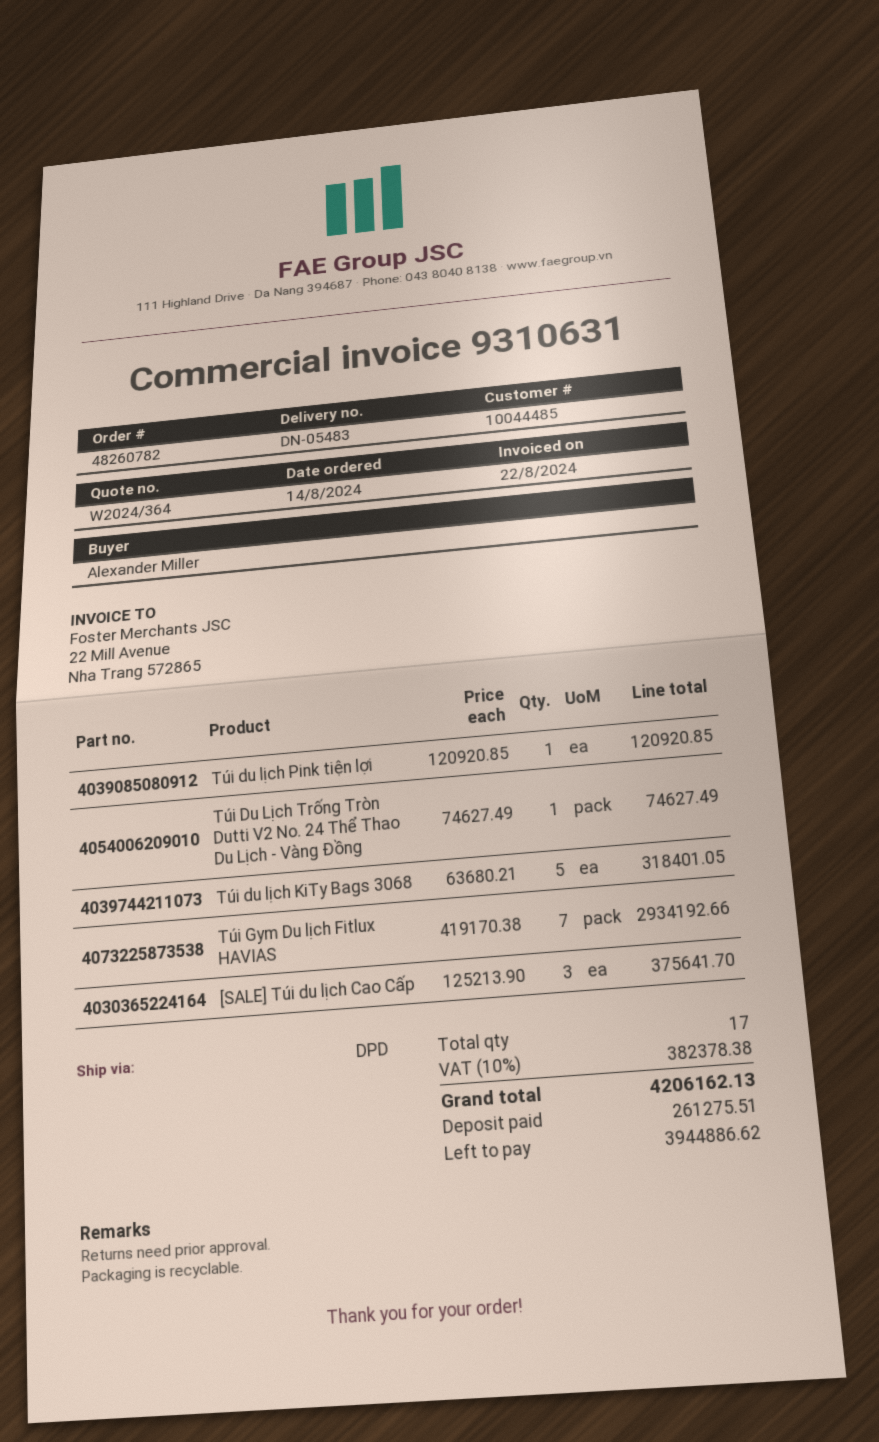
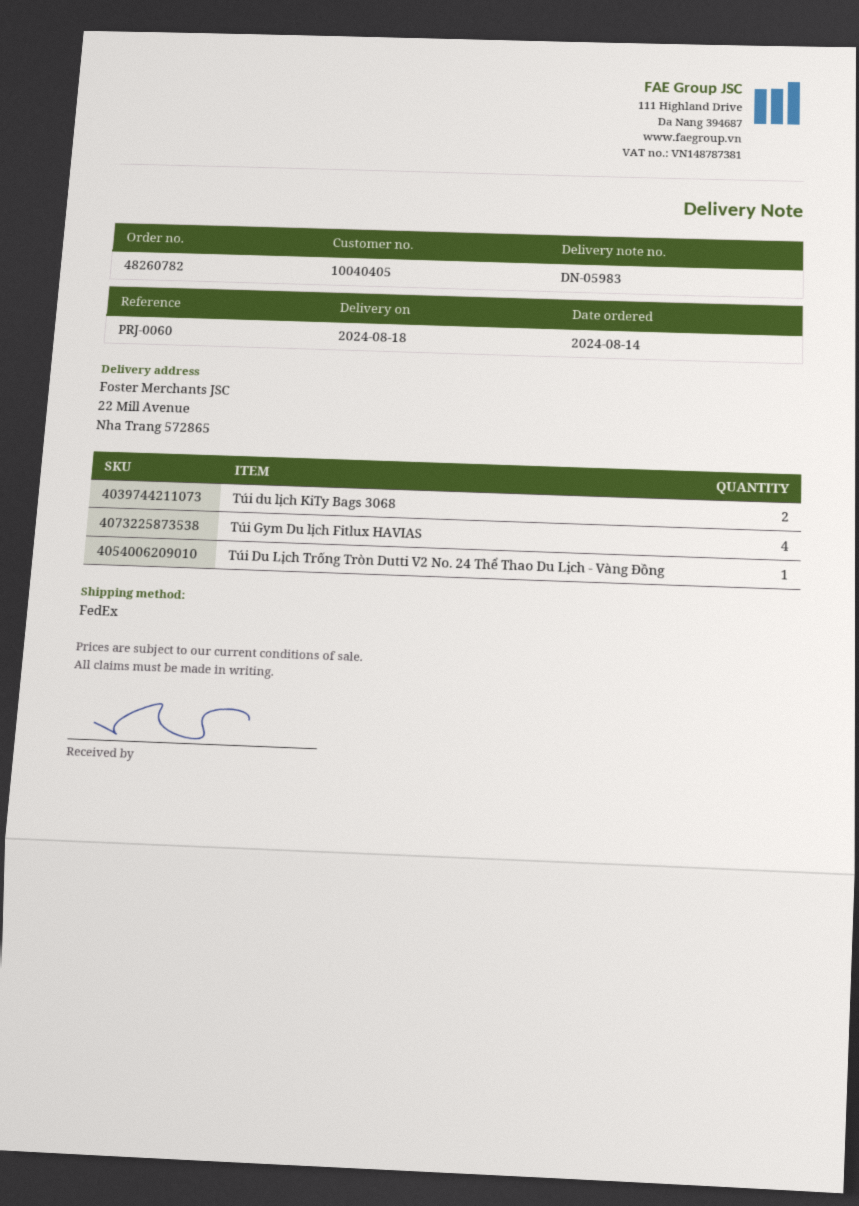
delivery note number: DN-05483 -> DN-05983
customer number: 10044485 -> 10040405
shipping method: DPD -> FedEx
Túi du lịch Pink tiện lợi: 1 -> none
Túi du lịch KiTy Bags 3068: 5 -> 2
Túi Gym Du lịch Fitlux HAVIAS: 7 -> 4
[SALE] Túi du lịch Cao Cấp: 3 -> none

